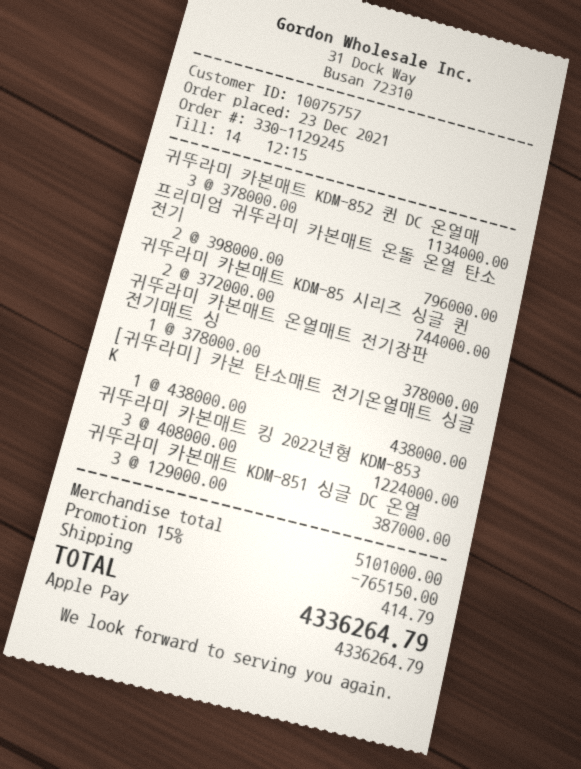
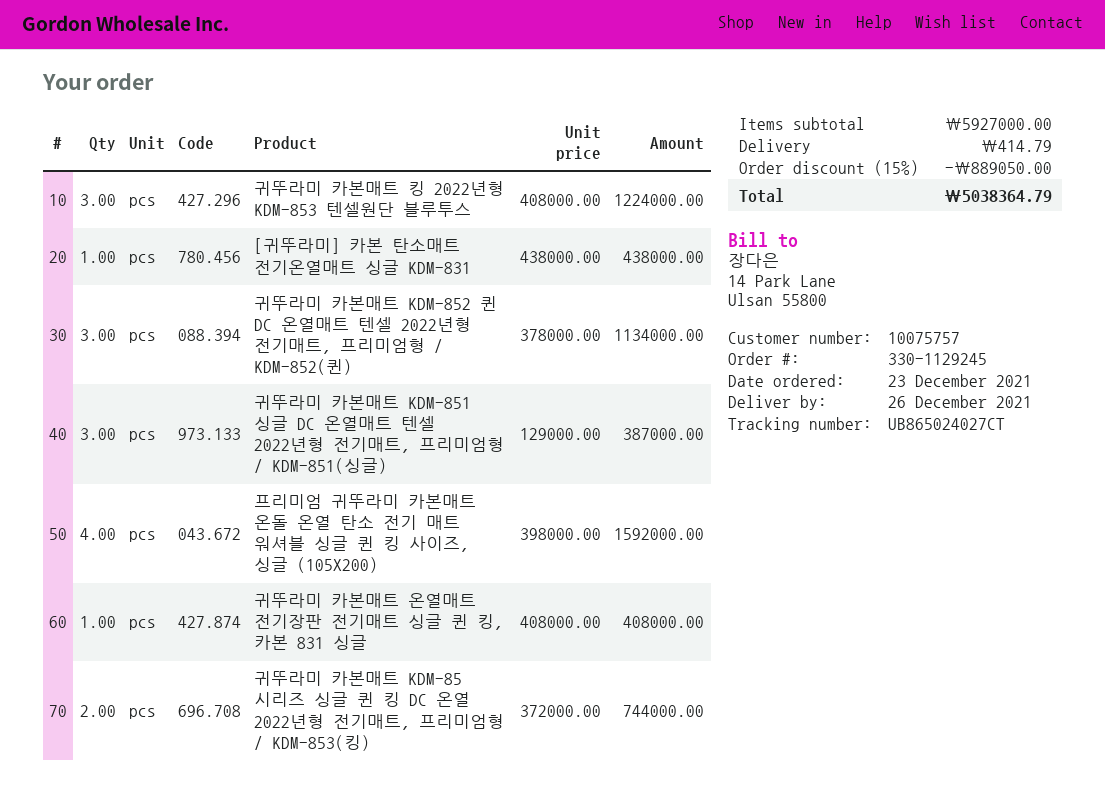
프리미엄 귀뚜라미 카본매트 온돌 온열 탄소 전기: 2 x 398000.00 = 796000.00 -> 4 x 398000.00 = 1592000.00
귀뚜라미 카본매트 온열매트 전기장판 전기매트 싱: 1 x 378000.00 = 378000.00 -> 1 x 408000.00 = 408000.00
subtotal: 5101000.00 -> 5927000.00
discount: 15% = 765150.00 -> 15% = 889050.00
total: 4336264.79 -> 5038364.79

